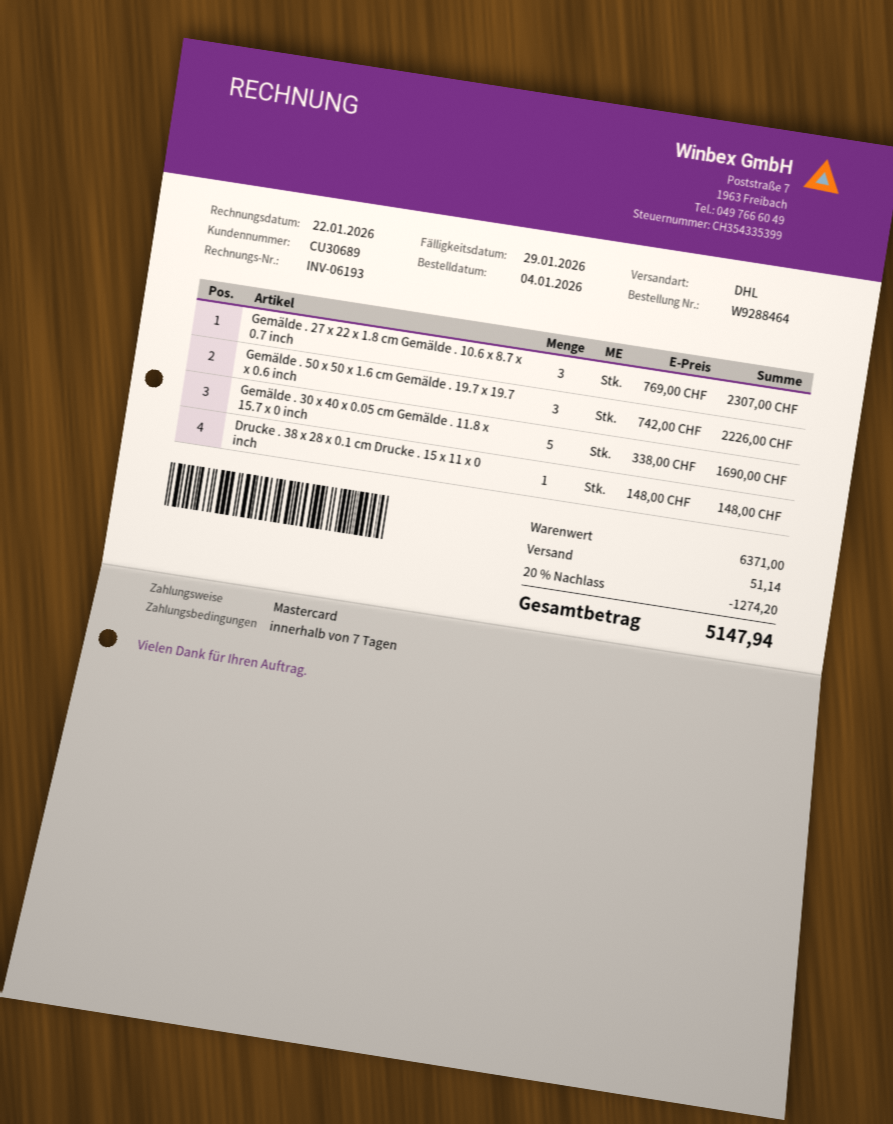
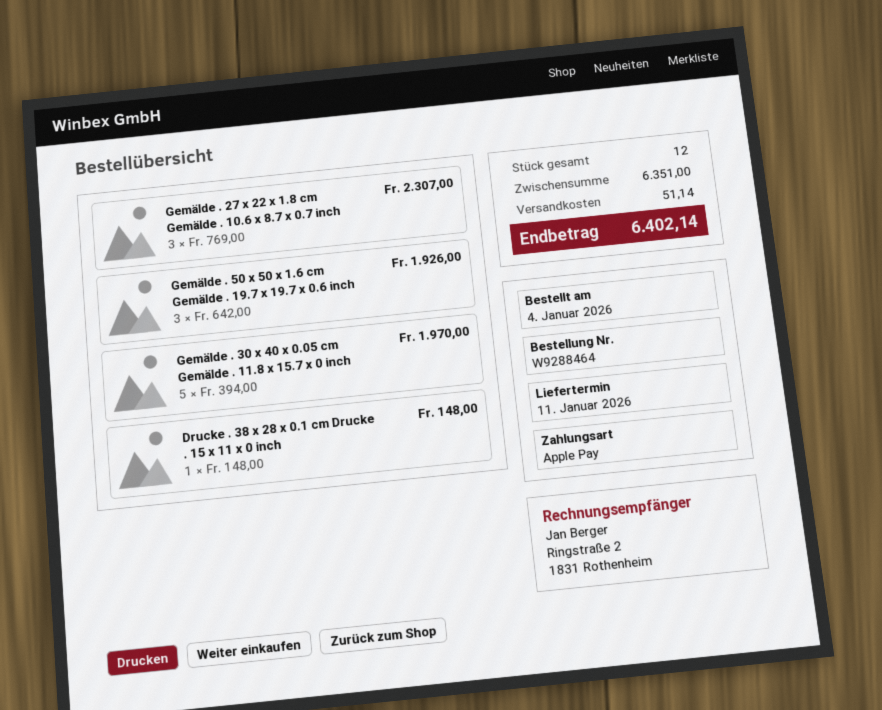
payment method: Mastercard -> Apple Pay
Gemälde . 50 x 50 x 1.6 cm Gemälde . 19.7 x 19.7 x 0.6 inch: 3 x 742.00 = 2226.00 -> 3 x 642.00 = 1926.00
Gemälde . 30 x 40 x 0.05 cm Gemälde . 11.8 x 15.7 x 0 inch: 5 x 338.00 = 1690.00 -> 5 x 394.00 = 1970.00
subtotal: 6371.00 -> 6351.00
discount: 20% = 1274.20 -> none
total: 5147.94 -> 6402.14

